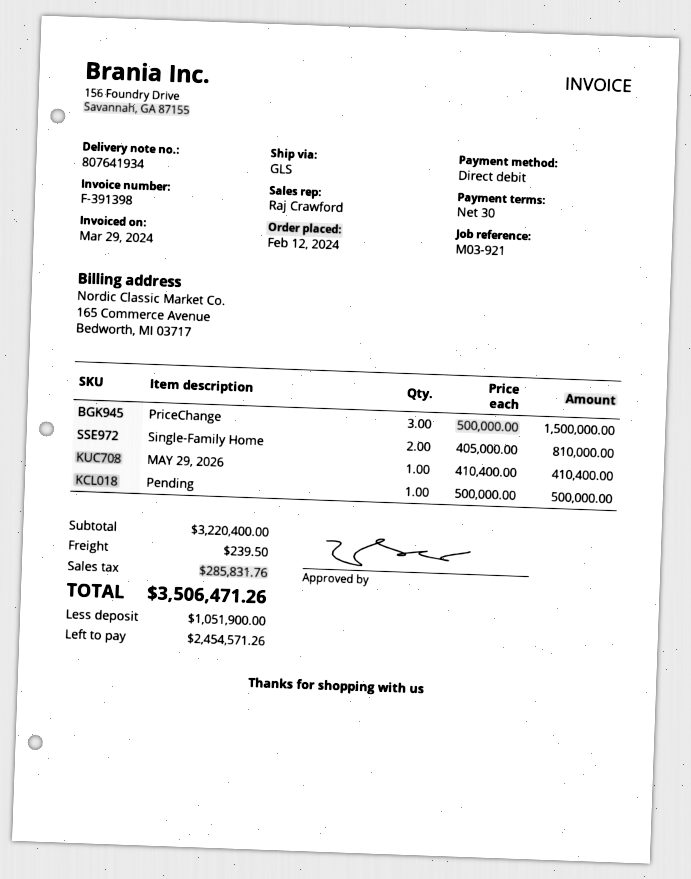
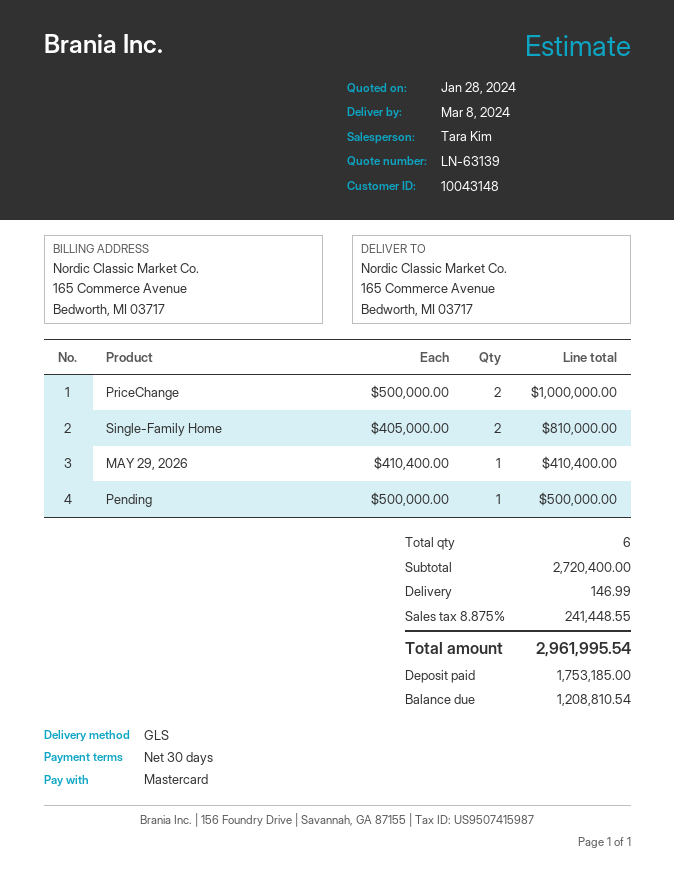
sales rep: Raj Crawford -> Tara Kim
payment method: direct debit -> Mastercard
PriceChange: 3 x 500000.00 = 1500000.00 -> 2 x 500000.00 = 1000000.00
subtotal: 3220400.00 -> 2720400.00
shipping: 239.50 -> 146.99
tax: 285831.76 -> 241448.55
total: 3506471.26 -> 2961995.54
deposit: 1051900.00 -> 1753185.00
balance: 2454571.26 -> 1208810.54

